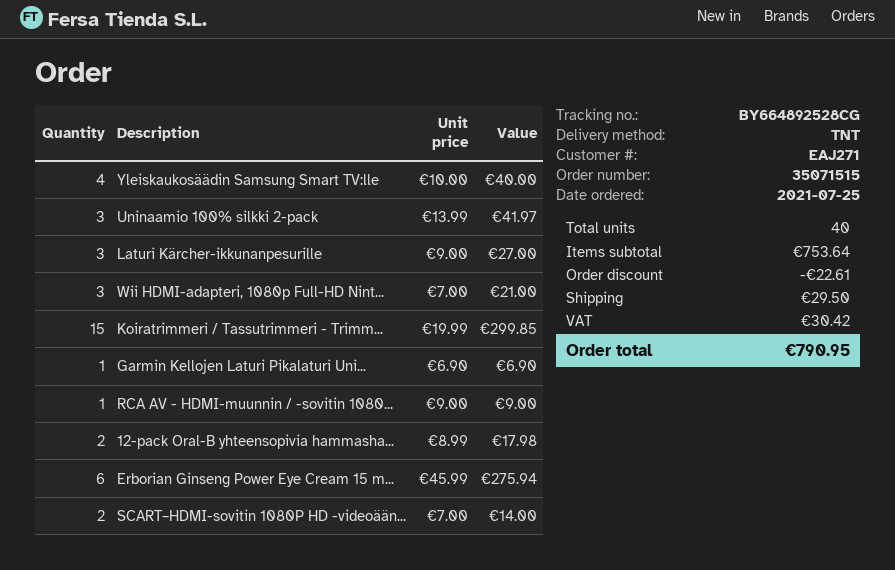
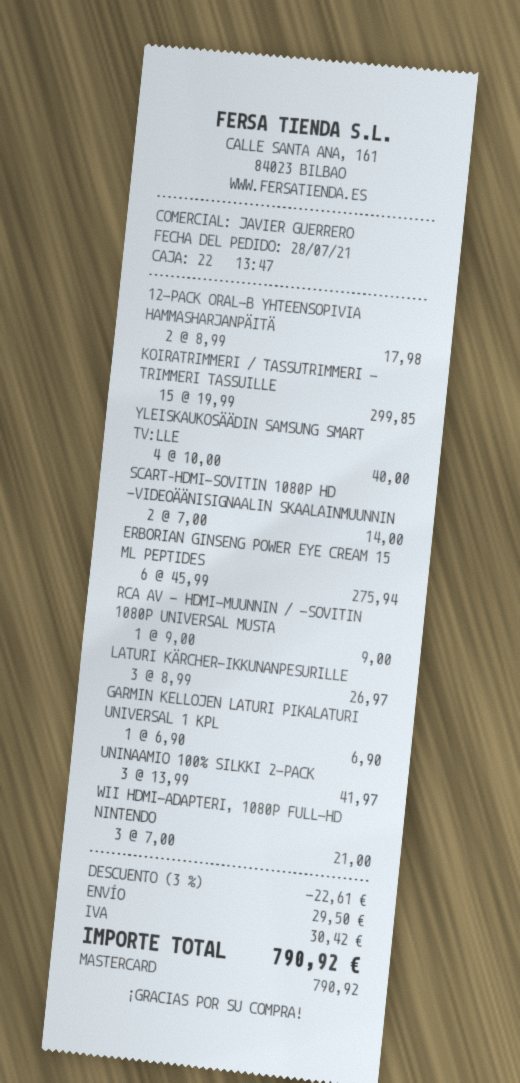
order date: 2021-07-25 -> 2021-07-28
Laturi Kärcher-ikkunanpesurille: 3 x 9.00 = 27.00 -> 3 x 8.99 = 26.97
total: 790.95 -> 790.92

